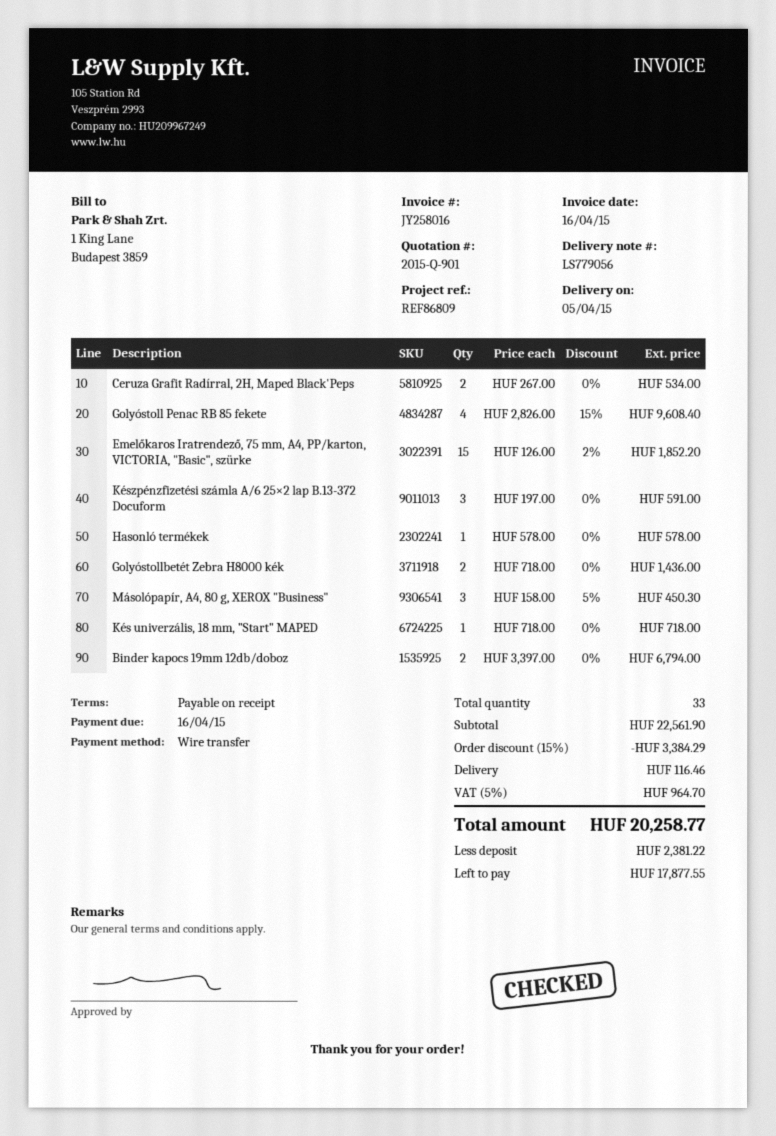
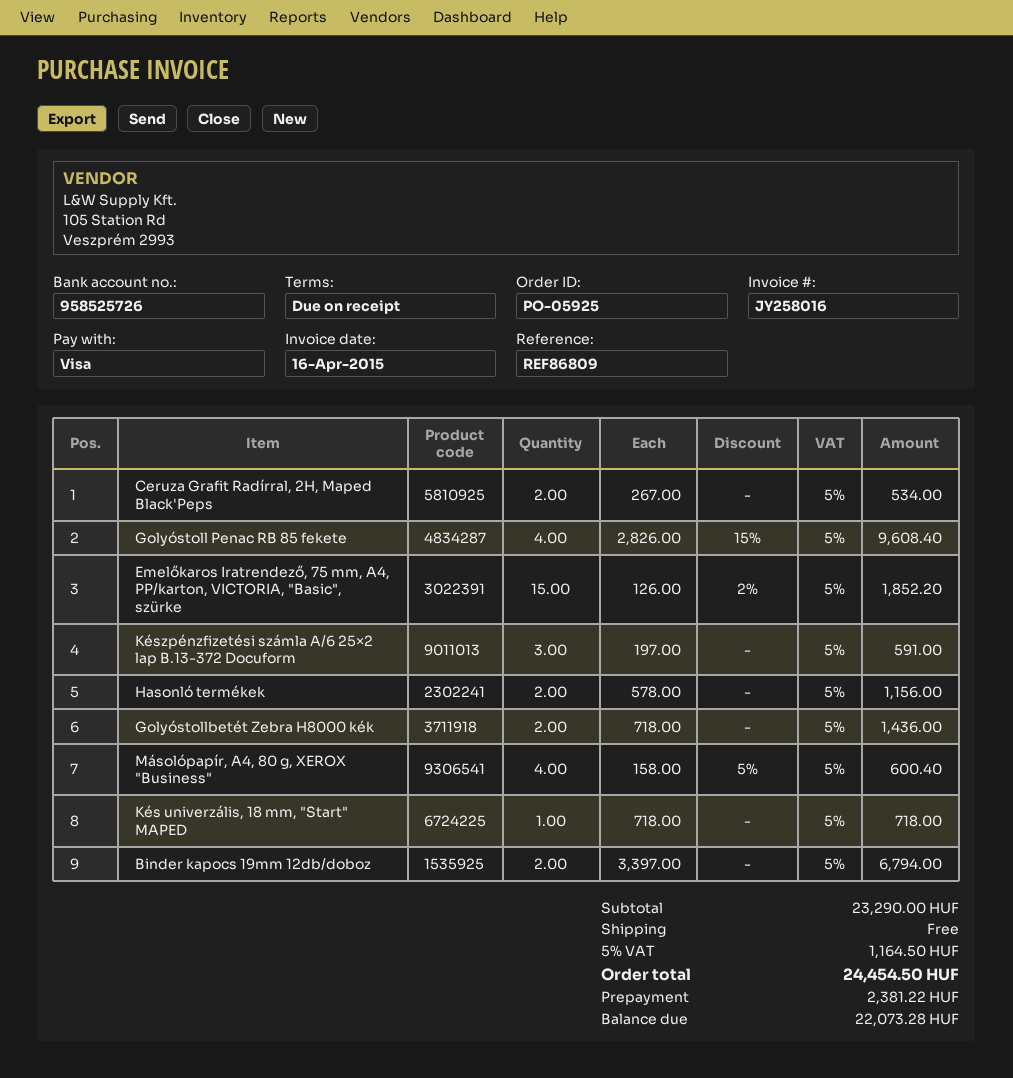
payment method: bank transfer -> Visa
Hasonló termékek: 1 x 578.00 = 578.00 -> 2 x 578.00 = 1156.00
Másolópapír, A4, 80 g, XEROX "Business": 3 x 158.00 - 5% = 450.30 -> 4 x 158.00 - 5% = 600.40
subtotal: 22561.90 -> 23290.00
discount: 15% = 3384.29 -> none
shipping: 116.46 -> 0.00
tax: 5% = 964.70 -> 5% = 1164.50
total: 20258.77 -> 24454.50
balance: 17877.55 -> 22073.28

